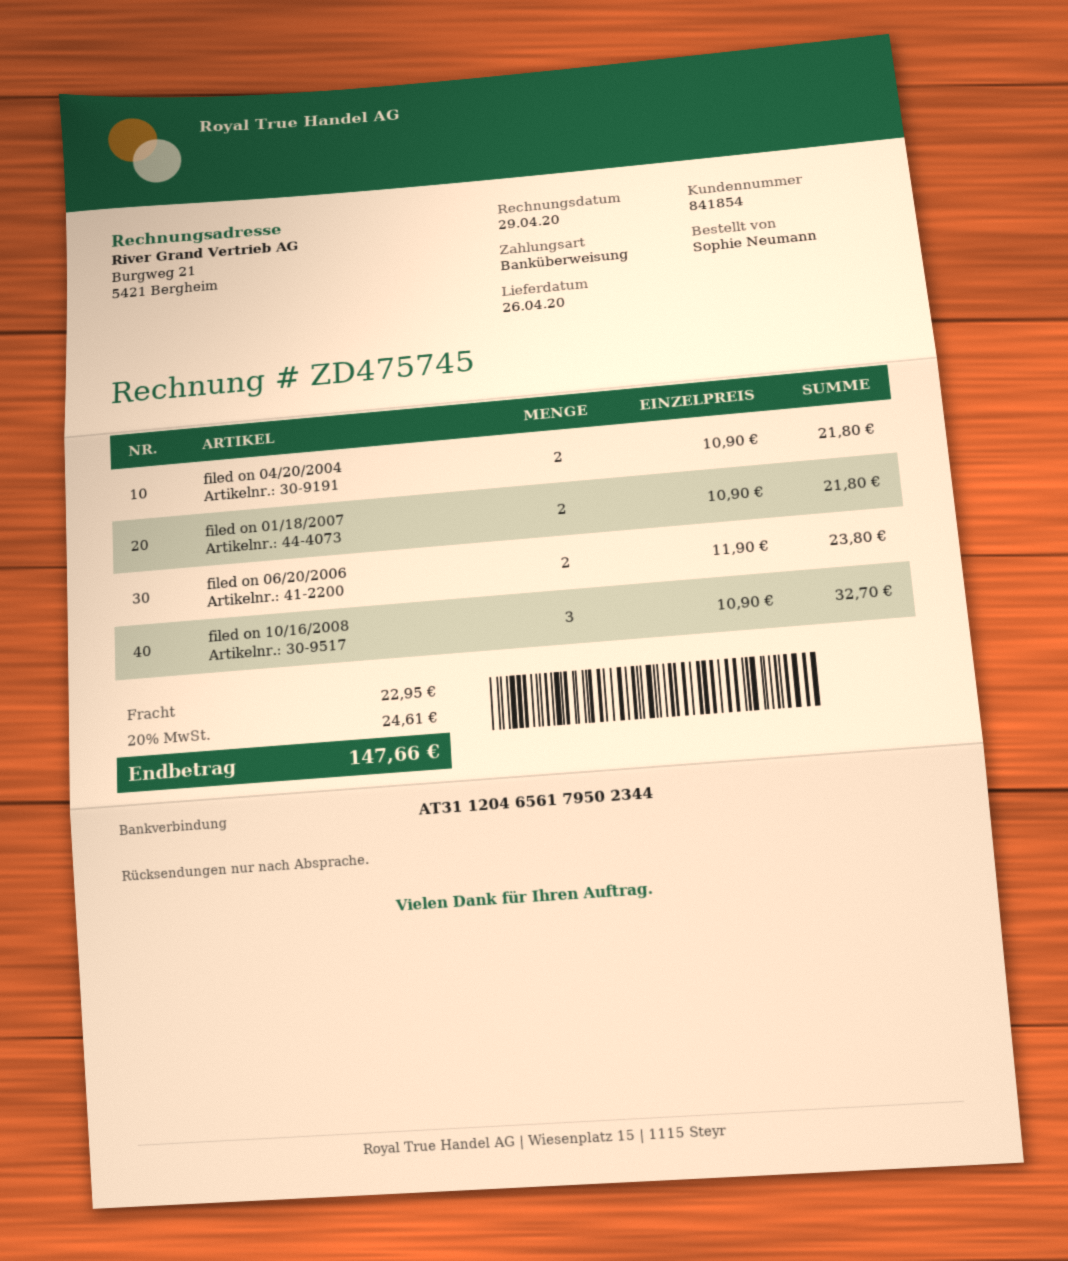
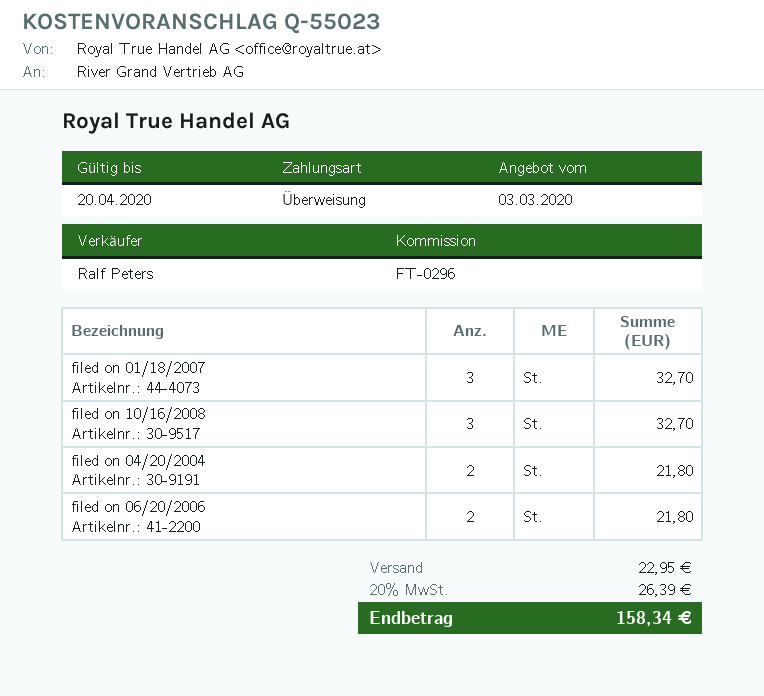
filed on 01/18/2007: 2 for 21.80 -> 3 for 32.70
filed on 06/20/2006: 2 for 23.80 -> 2 for 21.80
tax: 20% = 24.61 -> 20% = 26.39
total: 147.66 -> 158.34

